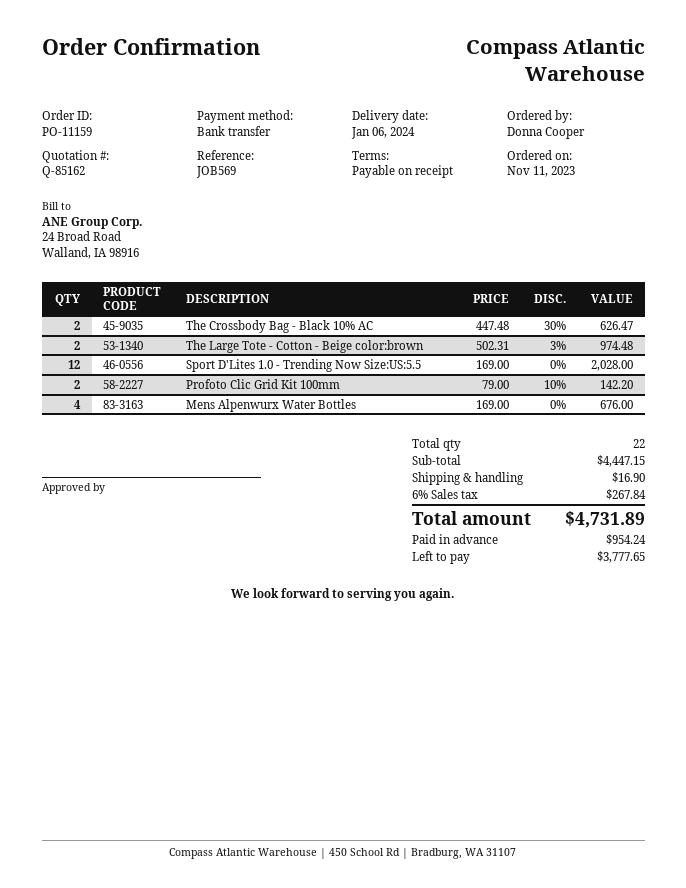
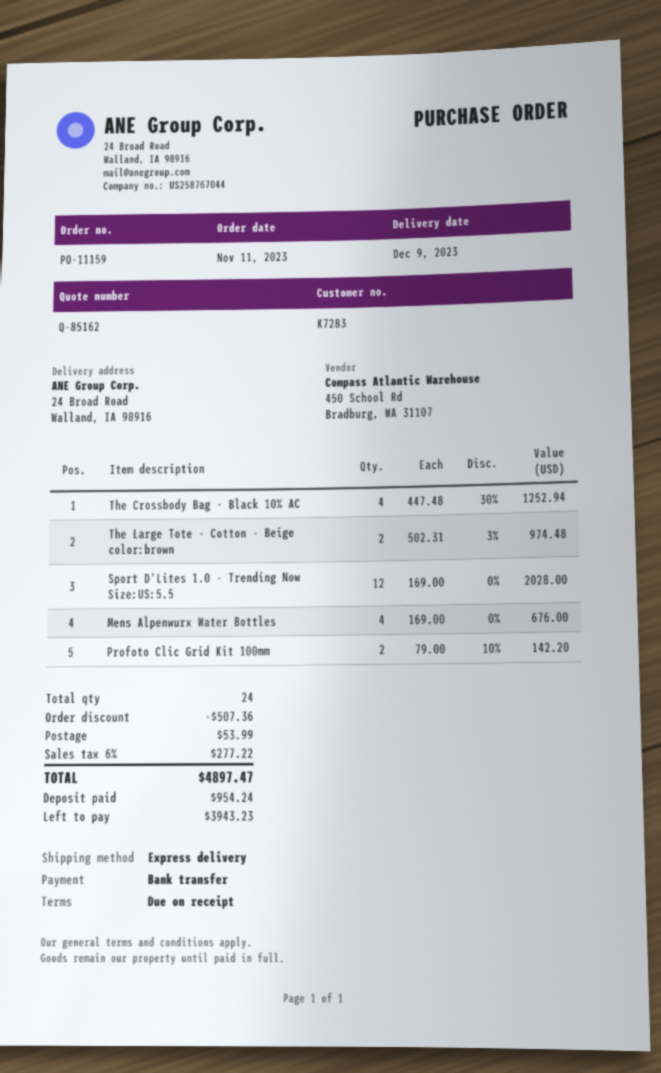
delivery date: 2024-01-06 -> 2023-12-09
The Crossbody Bag - Black 10% AC: 2 x 447.48 - 30% = 626.47 -> 4 x 447.48 - 30% = 1252.94
total quantity: 22 -> 24
discount: none -> 507.36
shipping: 16.90 -> 53.99
tax: 6% = 267.84 -> 6% = 277.22
total: 4731.89 -> 4897.47
balance: 3777.65 -> 3943.23

